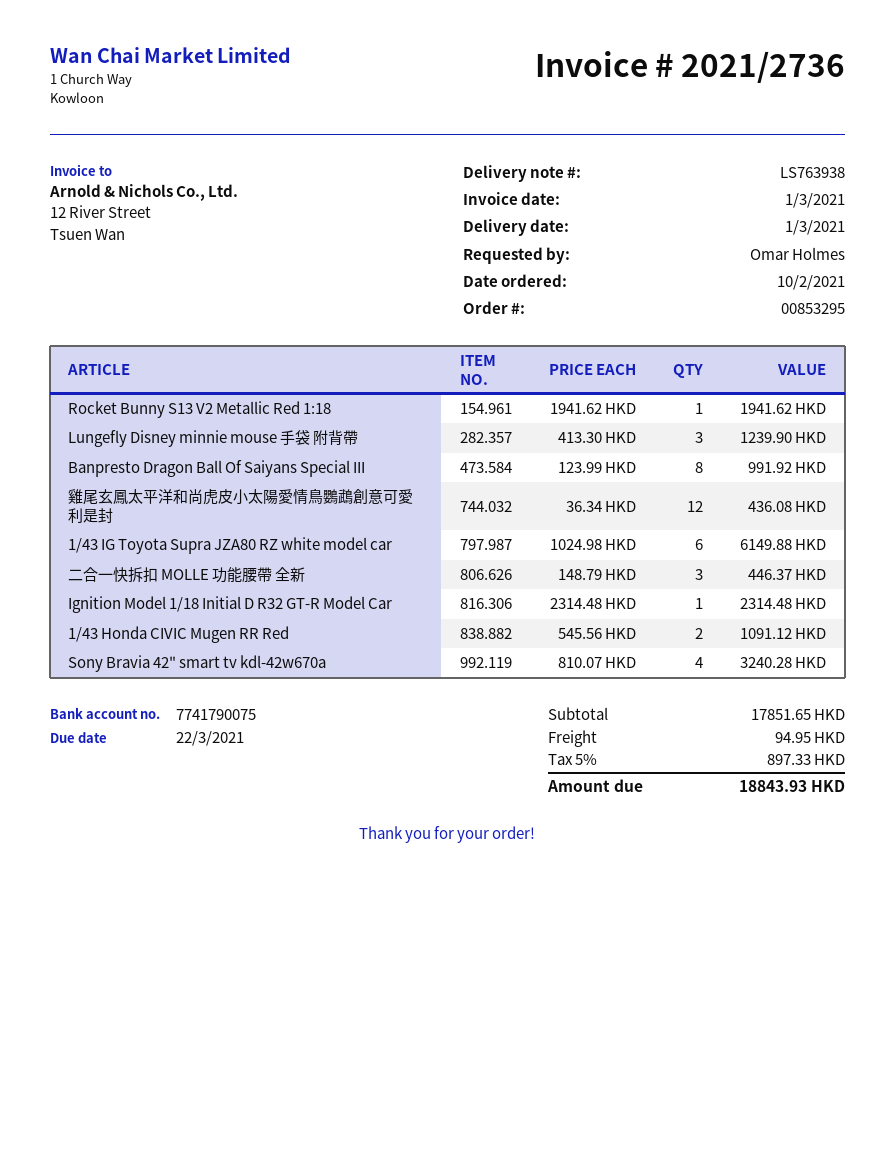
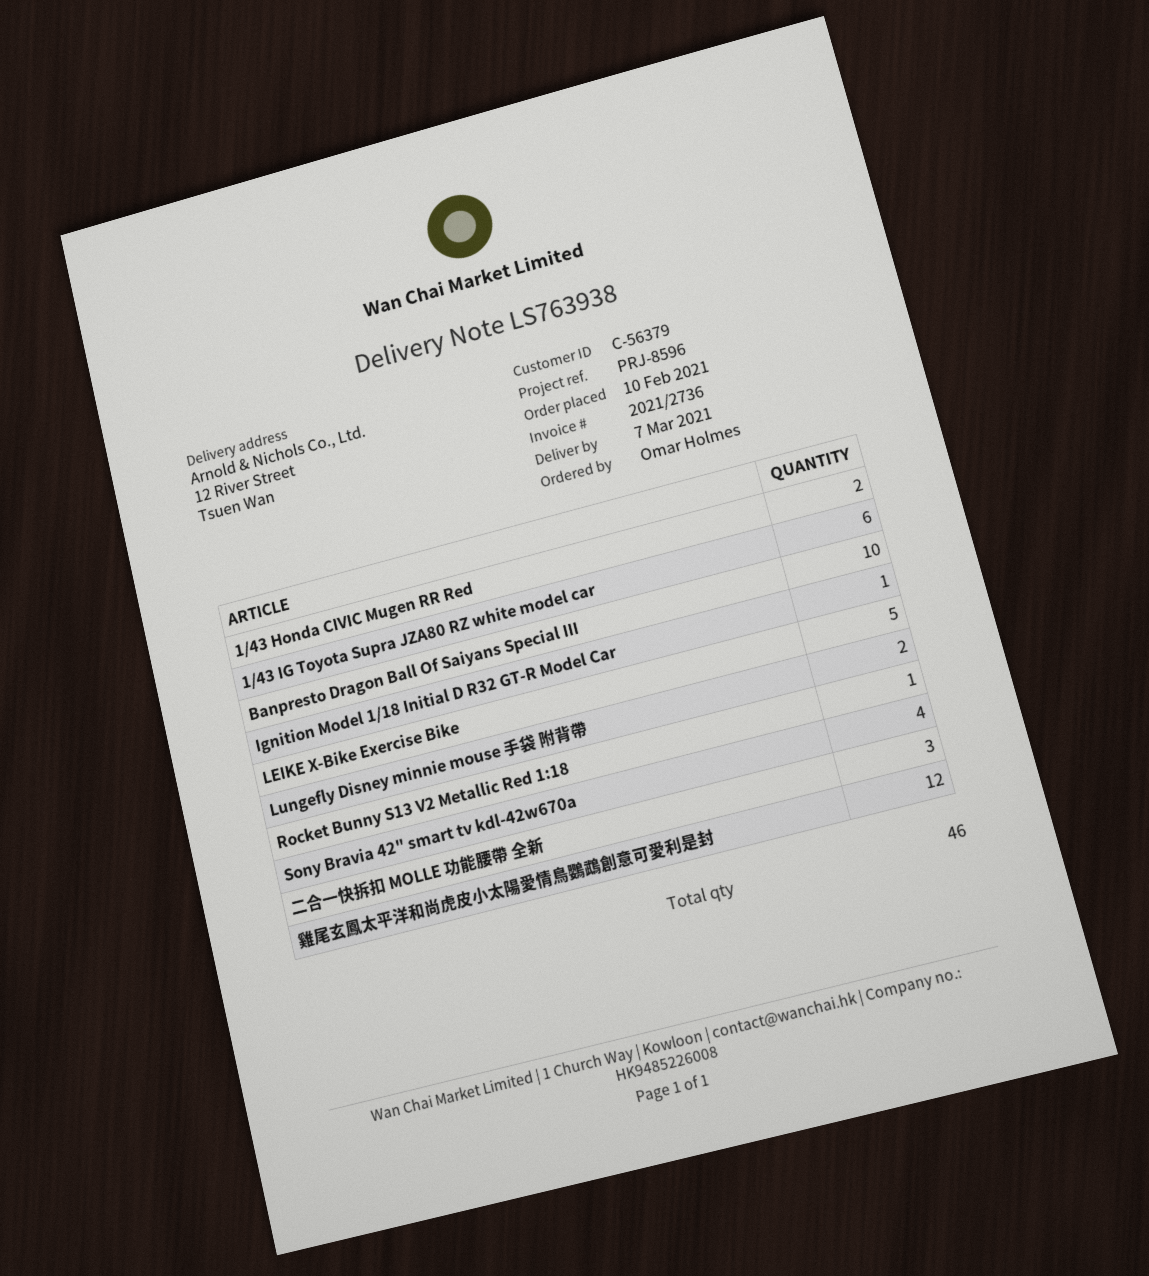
delivery date: 2021-03-01 -> 2021-03-07
Lungefly Disney minnie mouse 手袋 附背帶: 3 -> 2
Banpresto Dragon Ball Of Saiyans Special III: 8 -> 10
LEIKE X-Bike Exercise Bike: none -> 5

